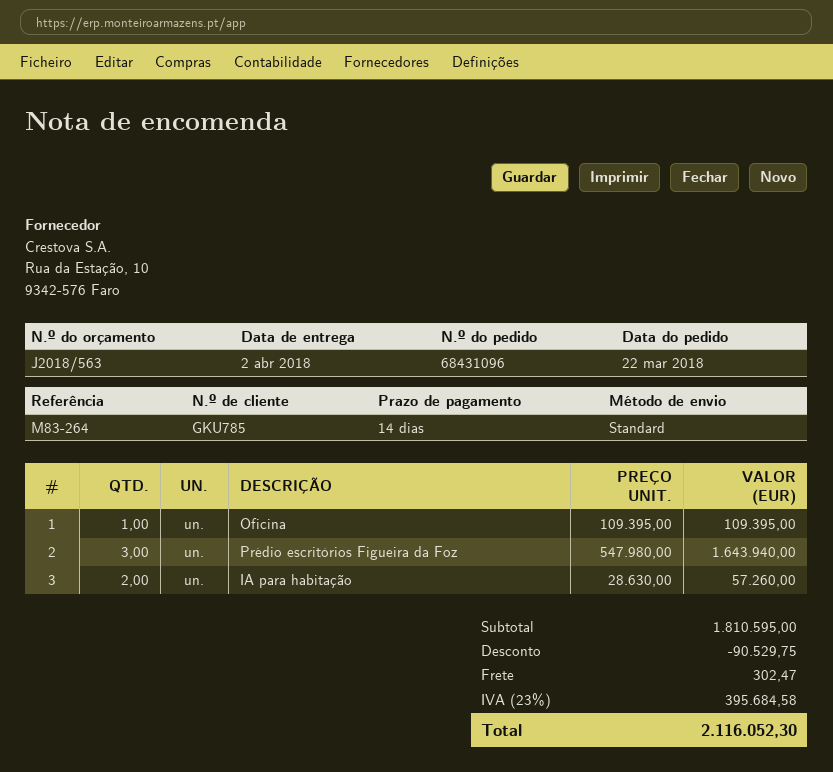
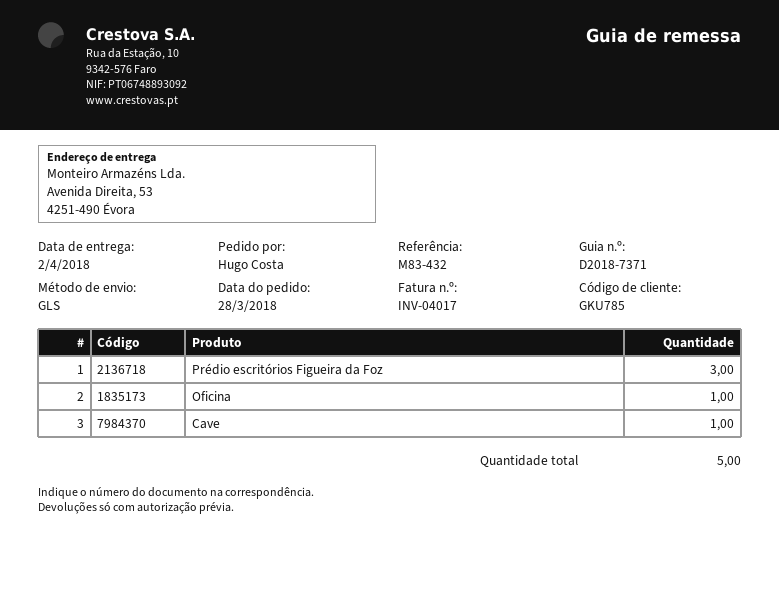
order date: 2018-03-22 -> 2018-03-28
reference: M83-264 -> M83-432
shipping method: standard -> GLS
IA para habitação: 2 -> none
Cave: none -> 1

